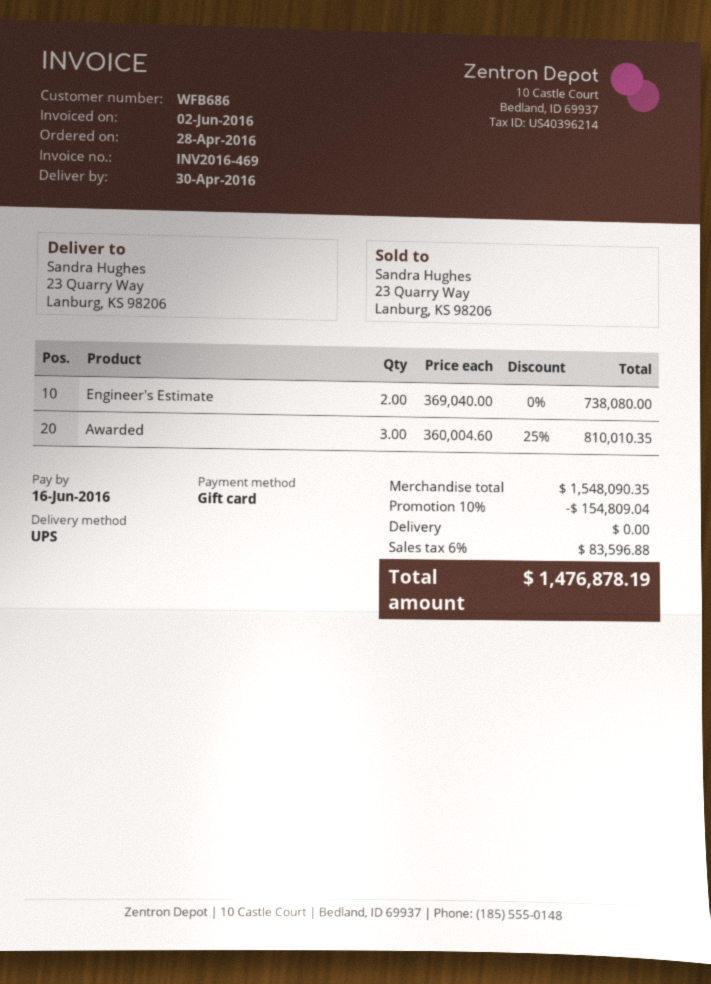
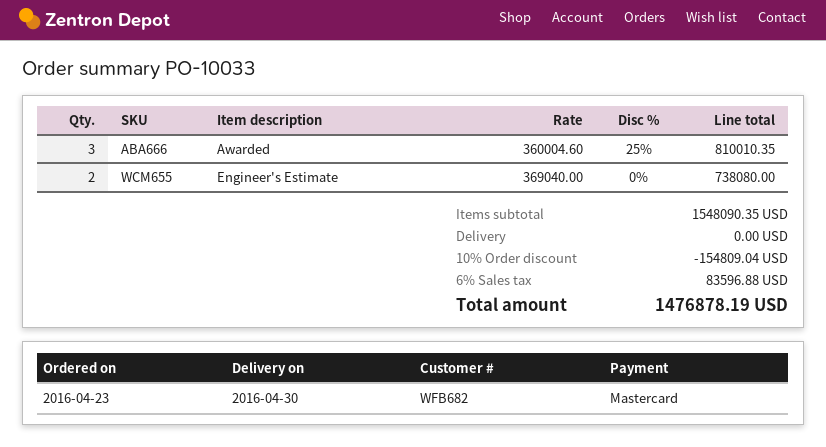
order date: 2016-04-28 -> 2016-04-23
customer number: WFB686 -> WFB682
payment method: gift card -> Mastercard

